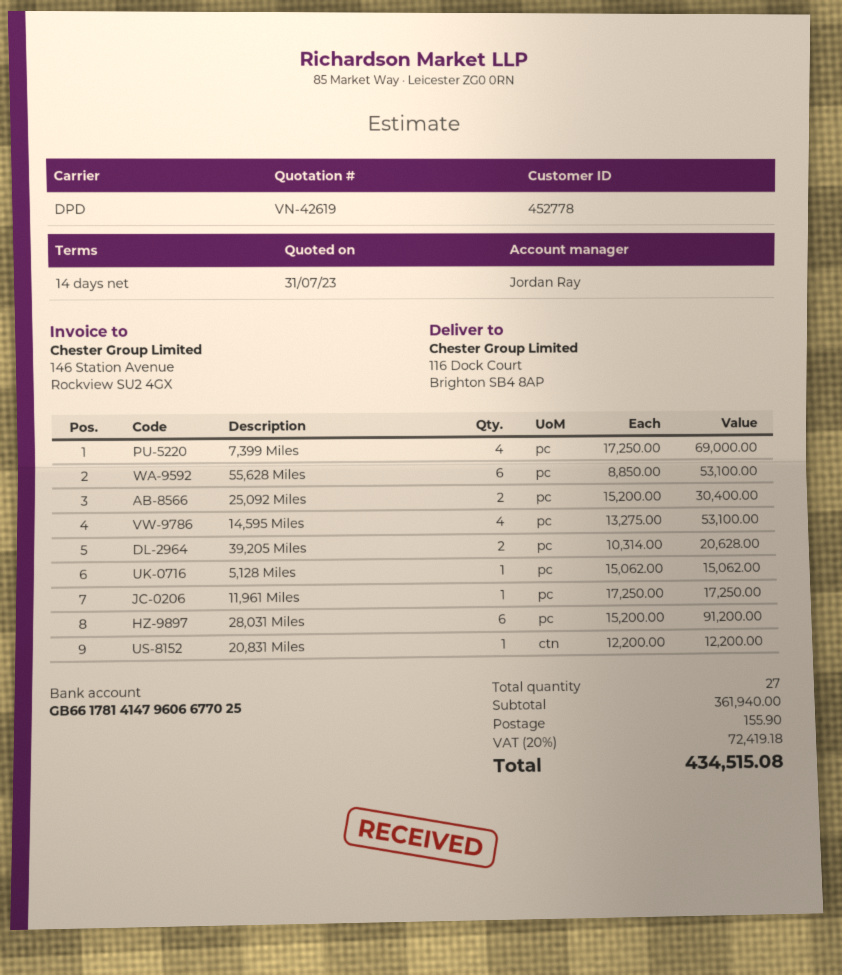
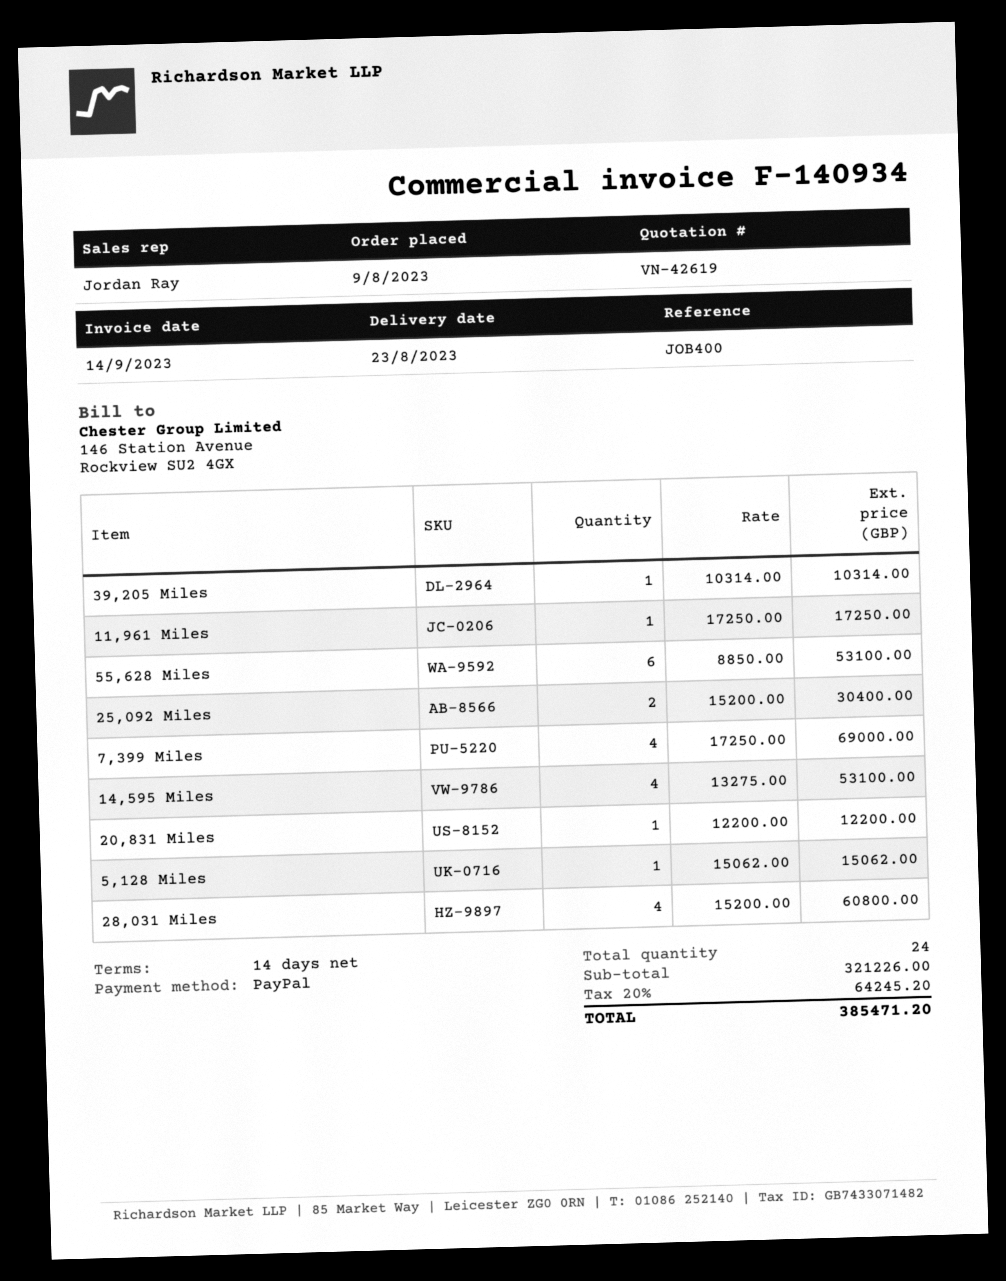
39,205 Miles: 2 x 10314.00 = 20628.00 -> 1 x 10314.00 = 10314.00
28,031 Miles: 6 x 15200.00 = 91200.00 -> 4 x 15200.00 = 60800.00
total quantity: 27 -> 24
subtotal: 361940.00 -> 321226.00
shipping: 155.90 -> none
tax: 20% = 72419.18 -> 20% = 64245.20
total: 434515.08 -> 385471.20

